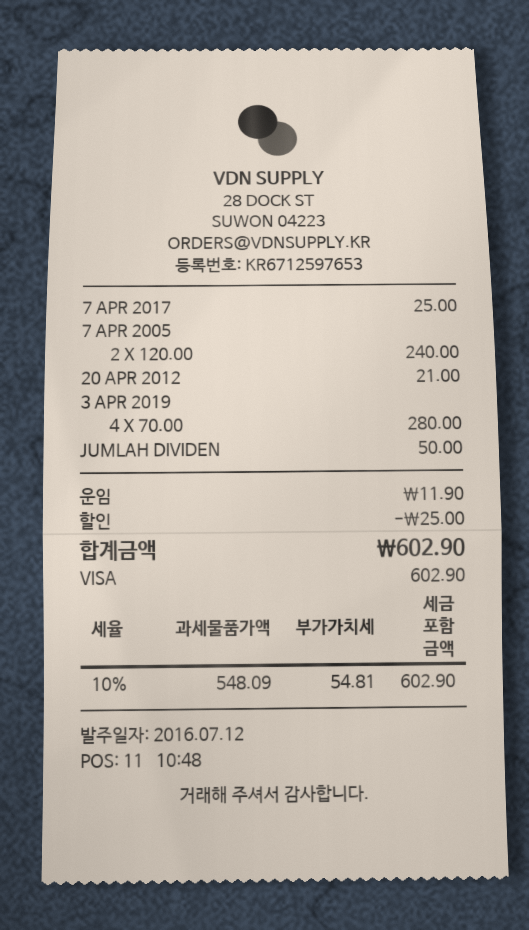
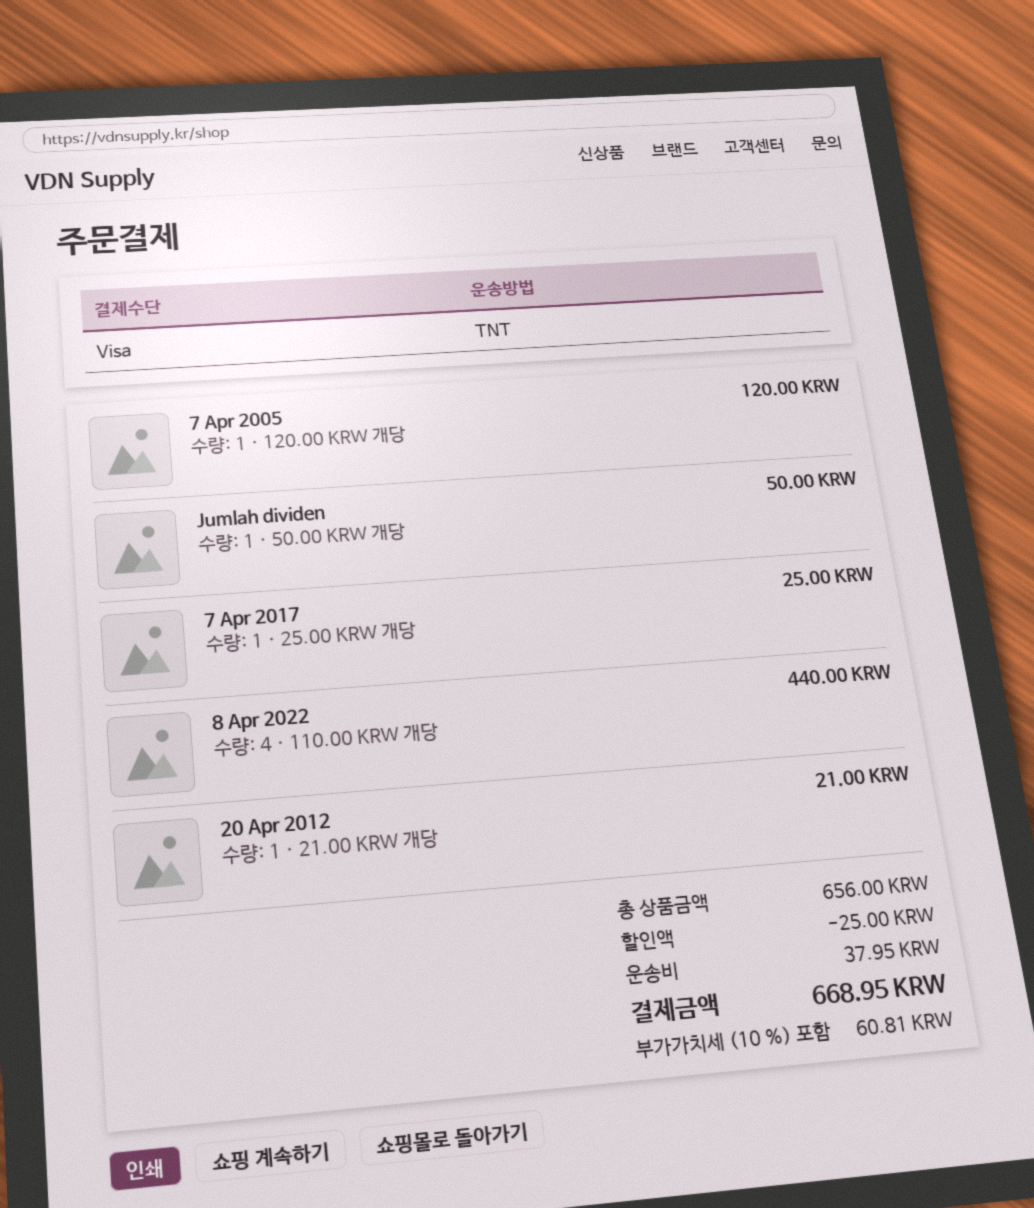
7 APR 2005: 2 x 120.00 = 240.00 -> 1 x 120.00 = 120.00
3 APR 2019: 4 x 70.00 = 280.00 -> none
8 Apr 2022: none -> 4 x 110.00 = 440.00
shipping: 11.90 -> 37.95
tax: 10% = 54.81 -> 10% = 60.81
total: 602.90 -> 668.95

